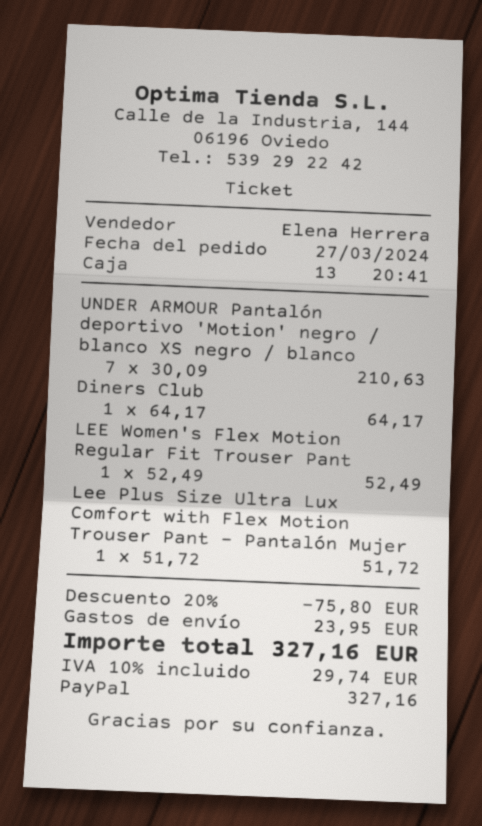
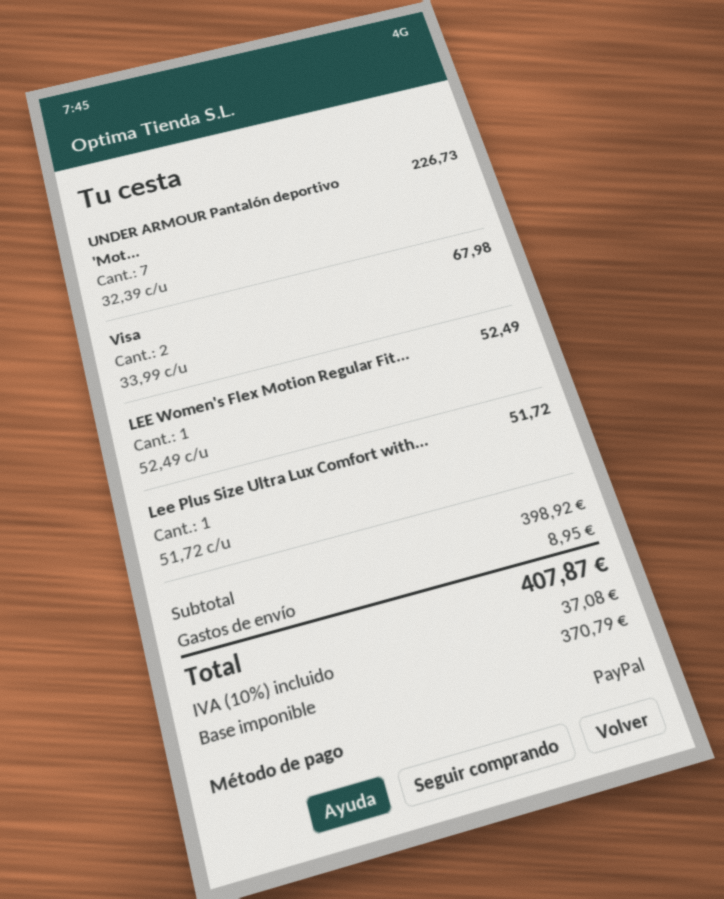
UNDER ARMOUR Pantalón deportivo 'Motion' negro / blanco XS negro / blanco: 7 x 30.09 = 210.63 -> 7 x 32.39 = 226.73
Diners Club: 1 x 64.17 = 64.17 -> none
Visa: none -> 2 x 33.99 = 67.98
discount: 20% = 75.80 -> none
shipping: 23.95 -> 8.95
tax: 10% = 29.74 -> 10% = 37.08
total: 327.16 -> 407.87

